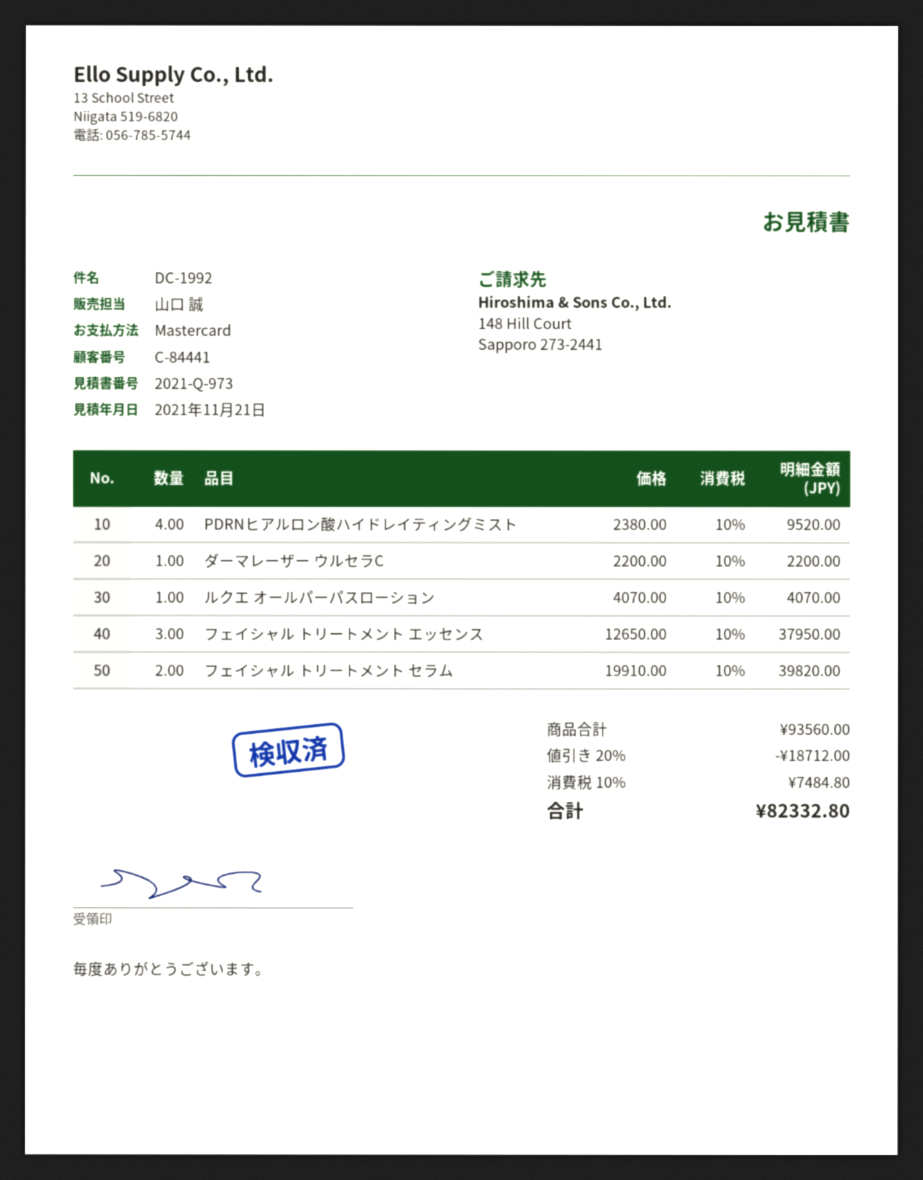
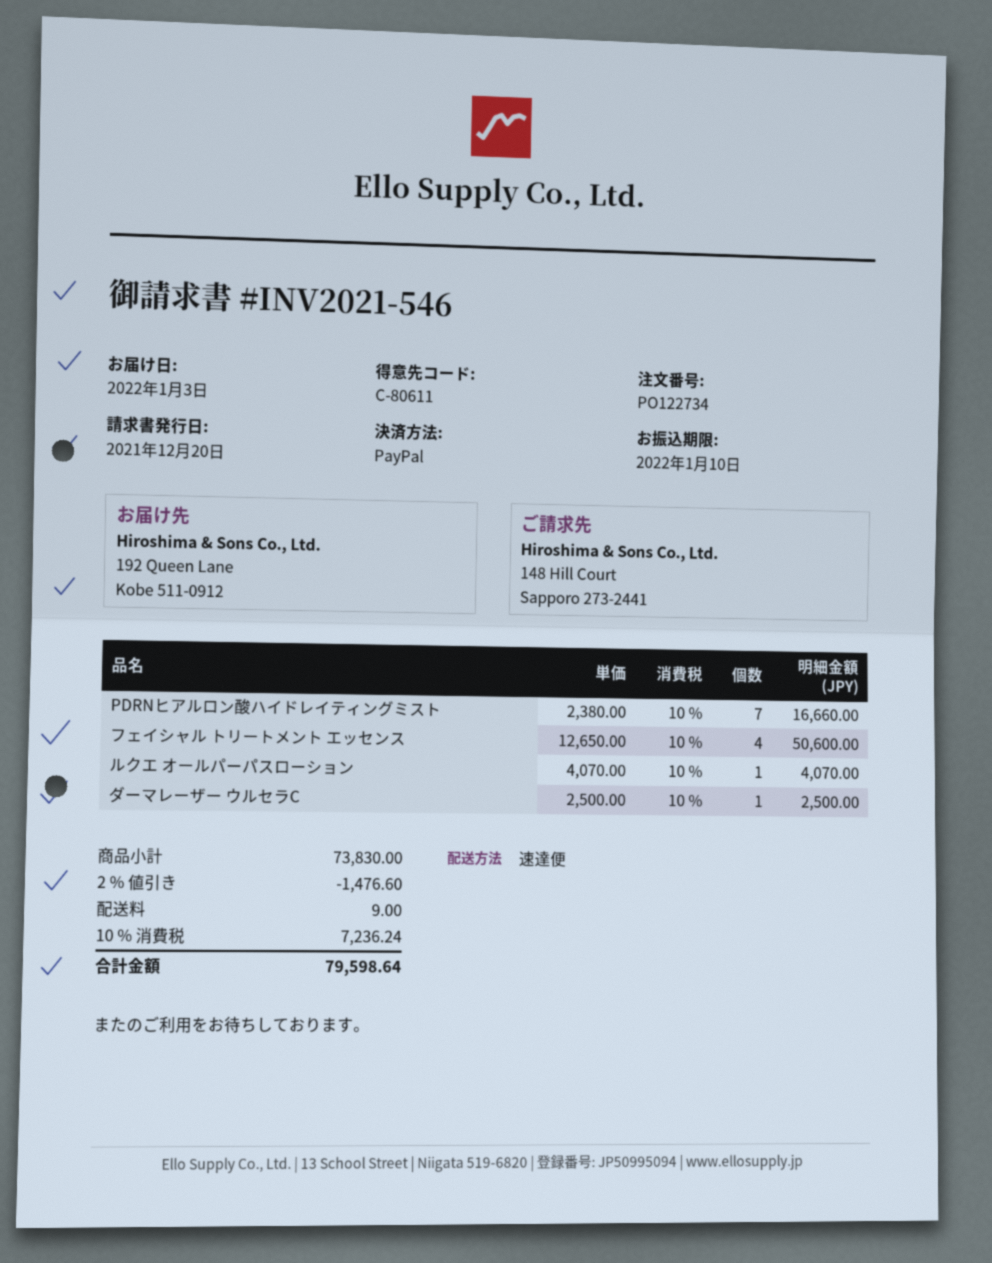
customer number: C-84441 -> C-80611
payment method: Mastercard -> PayPal
PDRNヒアルロン酸ハイドレイティングミスト: 4 x 2380.00 = 9520.00 -> 7 x 2380.00 = 16660.00
ダーマレーザー ウルセラC: 1 x 2200.00 = 2200.00 -> 1 x 2500.00 = 2500.00
フェイシャル トリートメント エッセンス: 3 x 12650.00 = 37950.00 -> 4 x 12650.00 = 50600.00
フェイシャル トリートメント セラム: 2 x 19910.00 = 39820.00 -> none
subtotal: 93560.00 -> 73830.00
discount: 20% = 18712.00 -> 2% = 1476.60
shipping: none -> 9.00
tax: 10% = 7484.80 -> 10% = 7236.24
total: 82332.80 -> 79598.64

